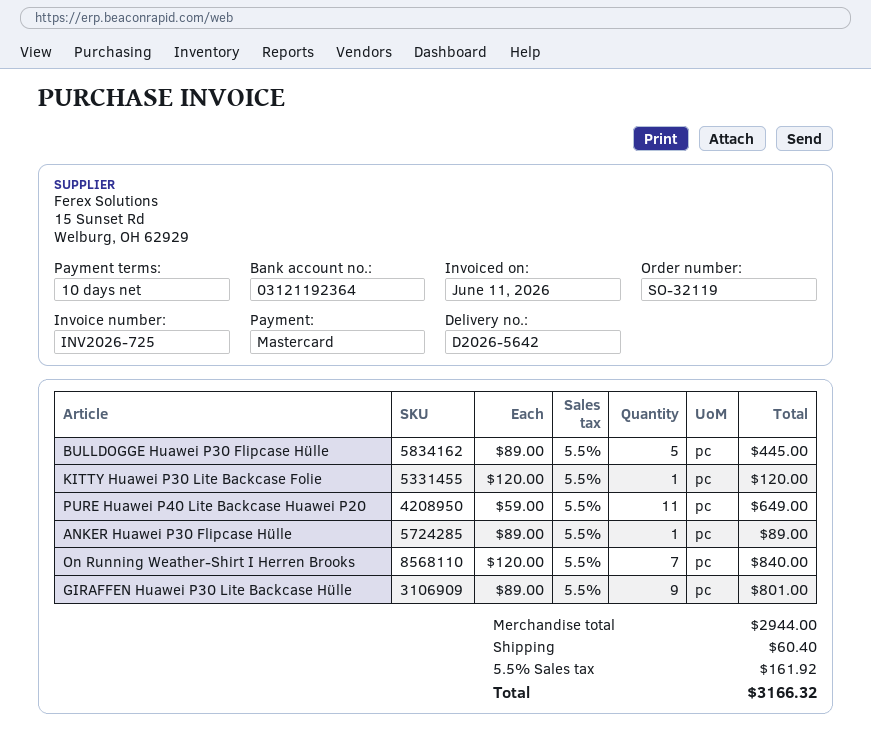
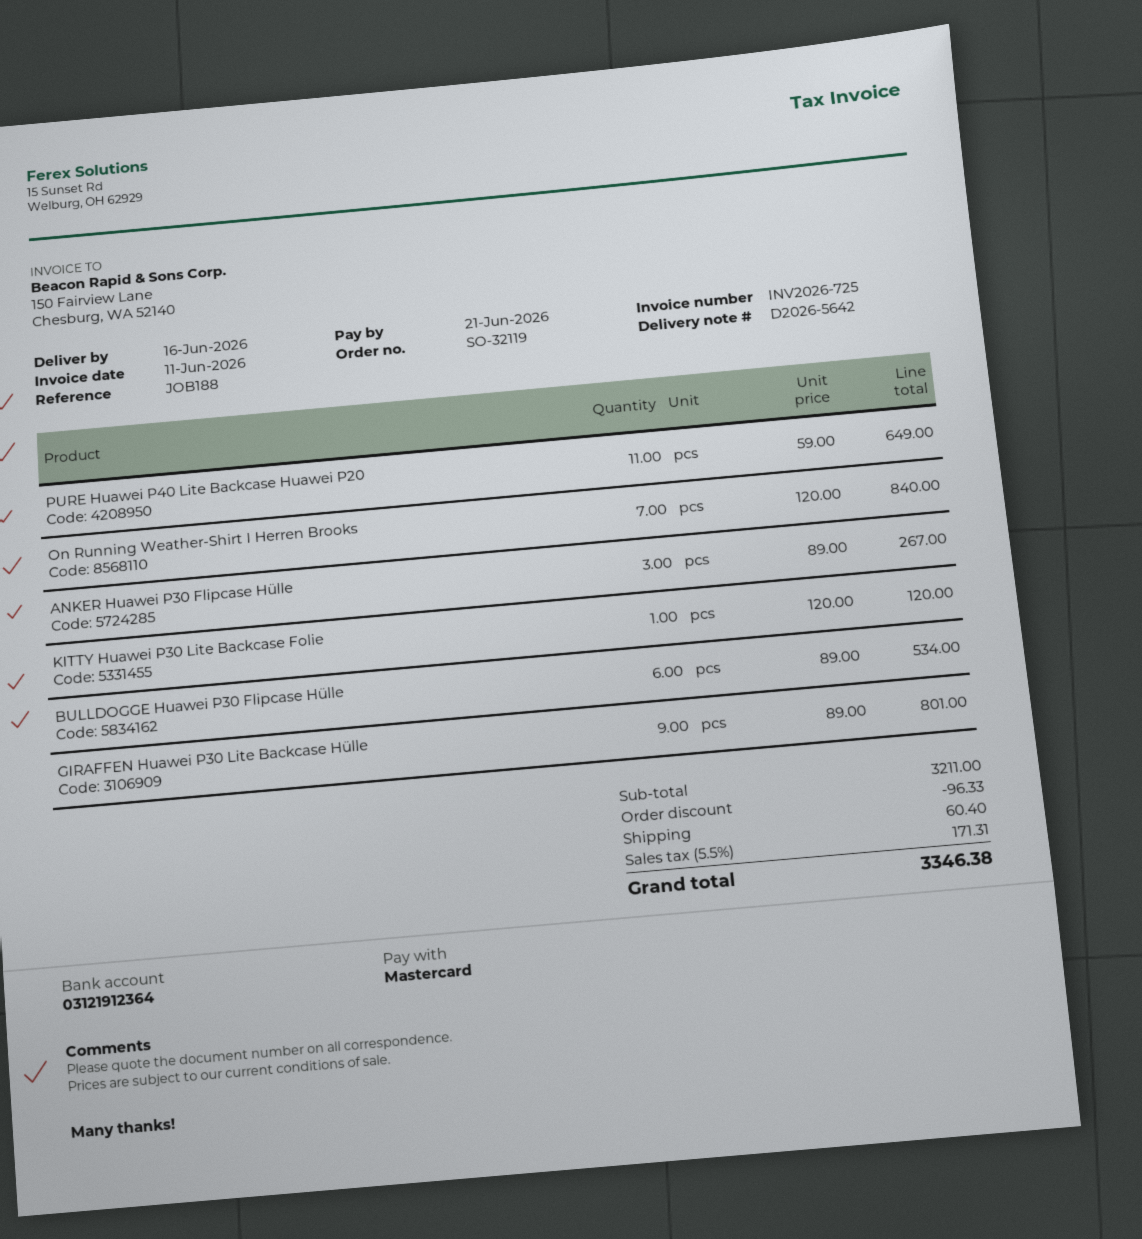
bank account: 03121192364 -> 03121912364
BULLDOGGE Huawei P30 Flipcase Hülle: 5 x 89.00 = 445.00 -> 6 x 89.00 = 534.00
ANKER Huawei P30 Flipcase Hülle: 1 x 89.00 = 89.00 -> 3 x 89.00 = 267.00
subtotal: 2944.00 -> 3211.00
discount: none -> 96.33
tax: 5.5% = 161.92 -> 5.5% = 171.31
total: 3166.32 -> 3346.38

